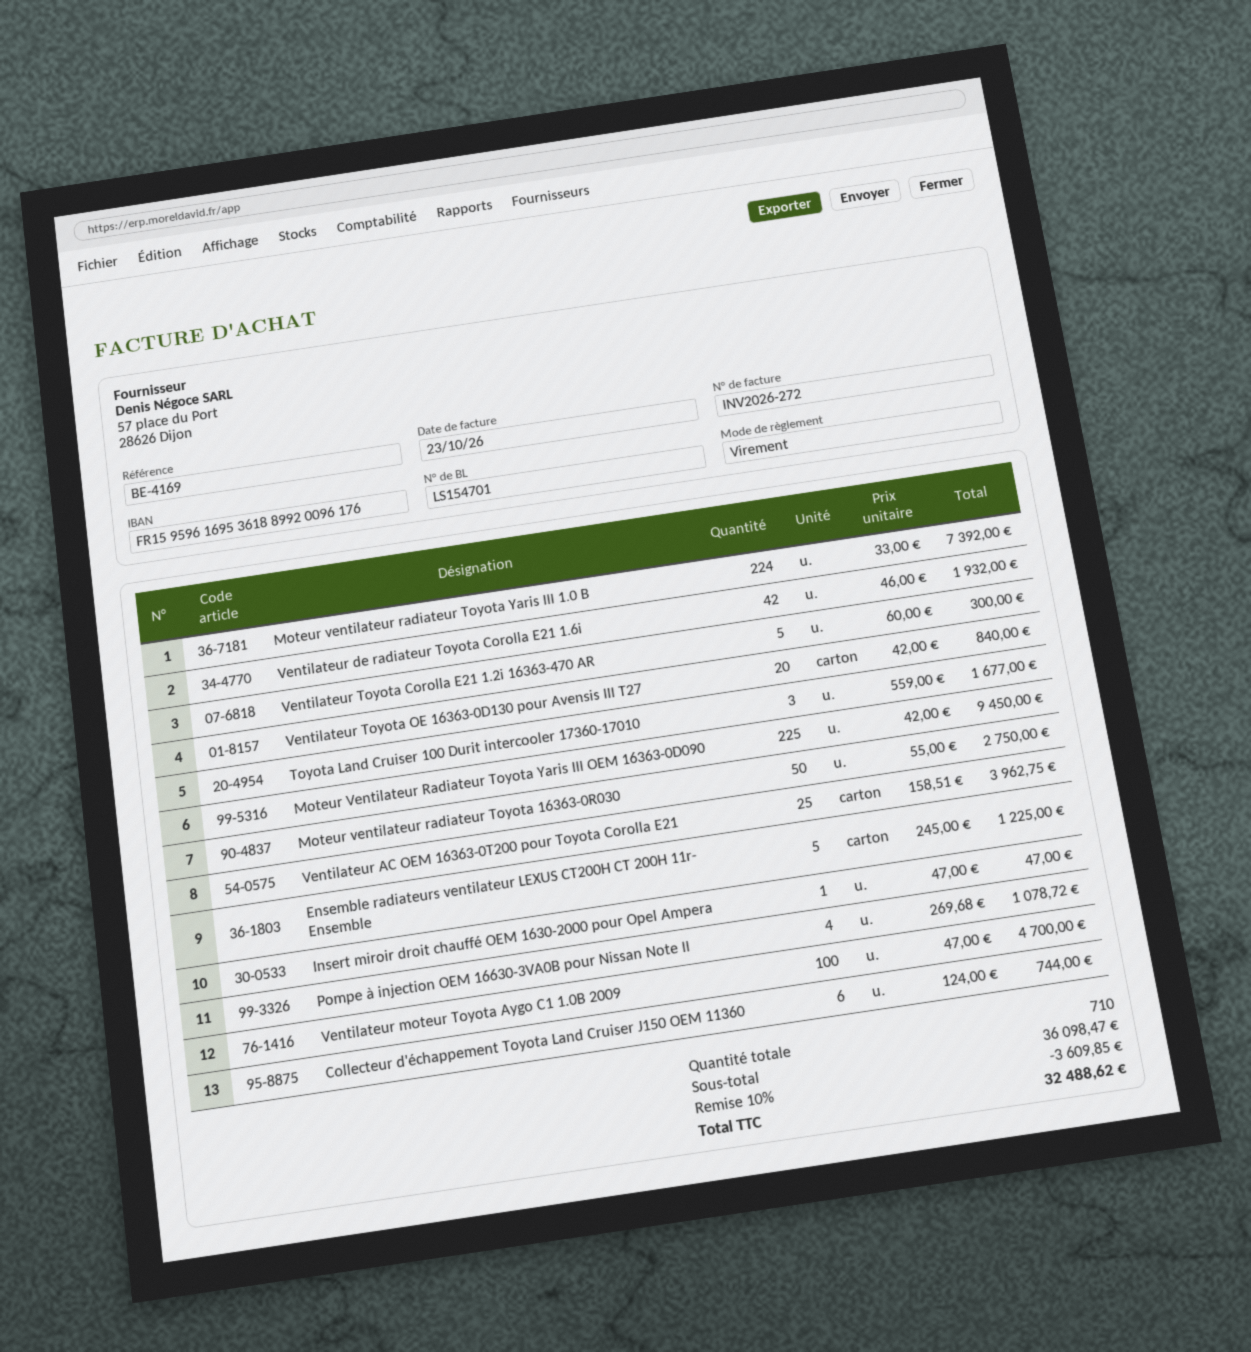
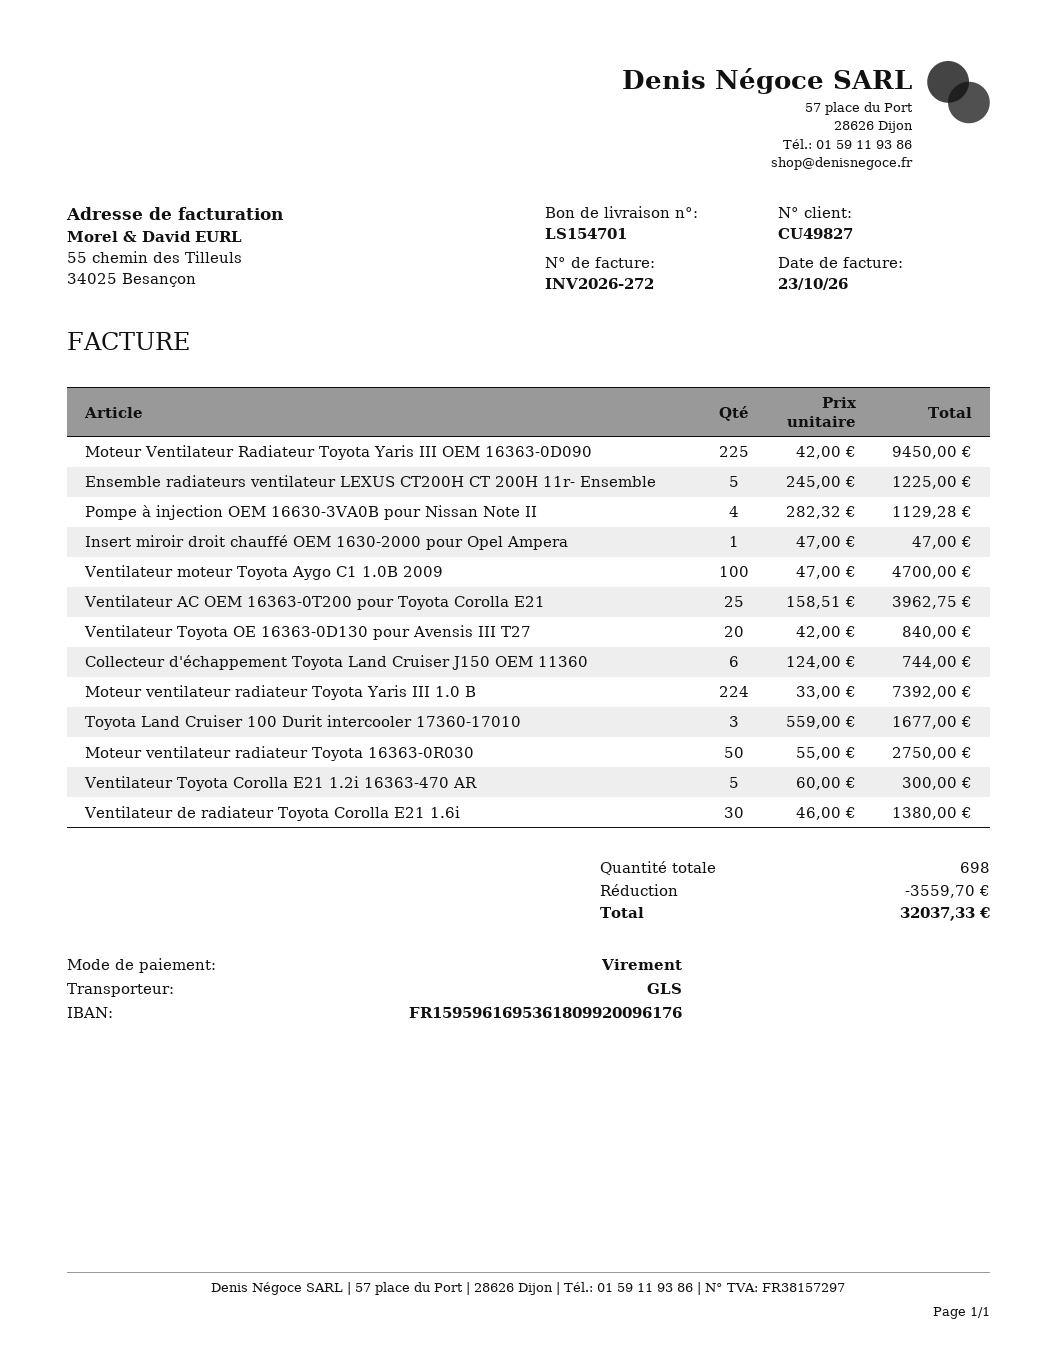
bank account: FR1595961695361889920096176 -> FR1595961695361809920096176
Ventilateur de radiateur Toyota Corolla E21 1.6i: 42 x 46.00 = 1932.00 -> 30 x 46.00 = 1380.00
Pompe à injection OEM 16630-3VA0B pour Nissan Note II: 4 x 269.68 = 1078.72 -> 4 x 282.32 = 1129.28
total quantity: 710 -> 698
discount: 3609.85 -> 3559.70
total: 32488.62 -> 32037.33

